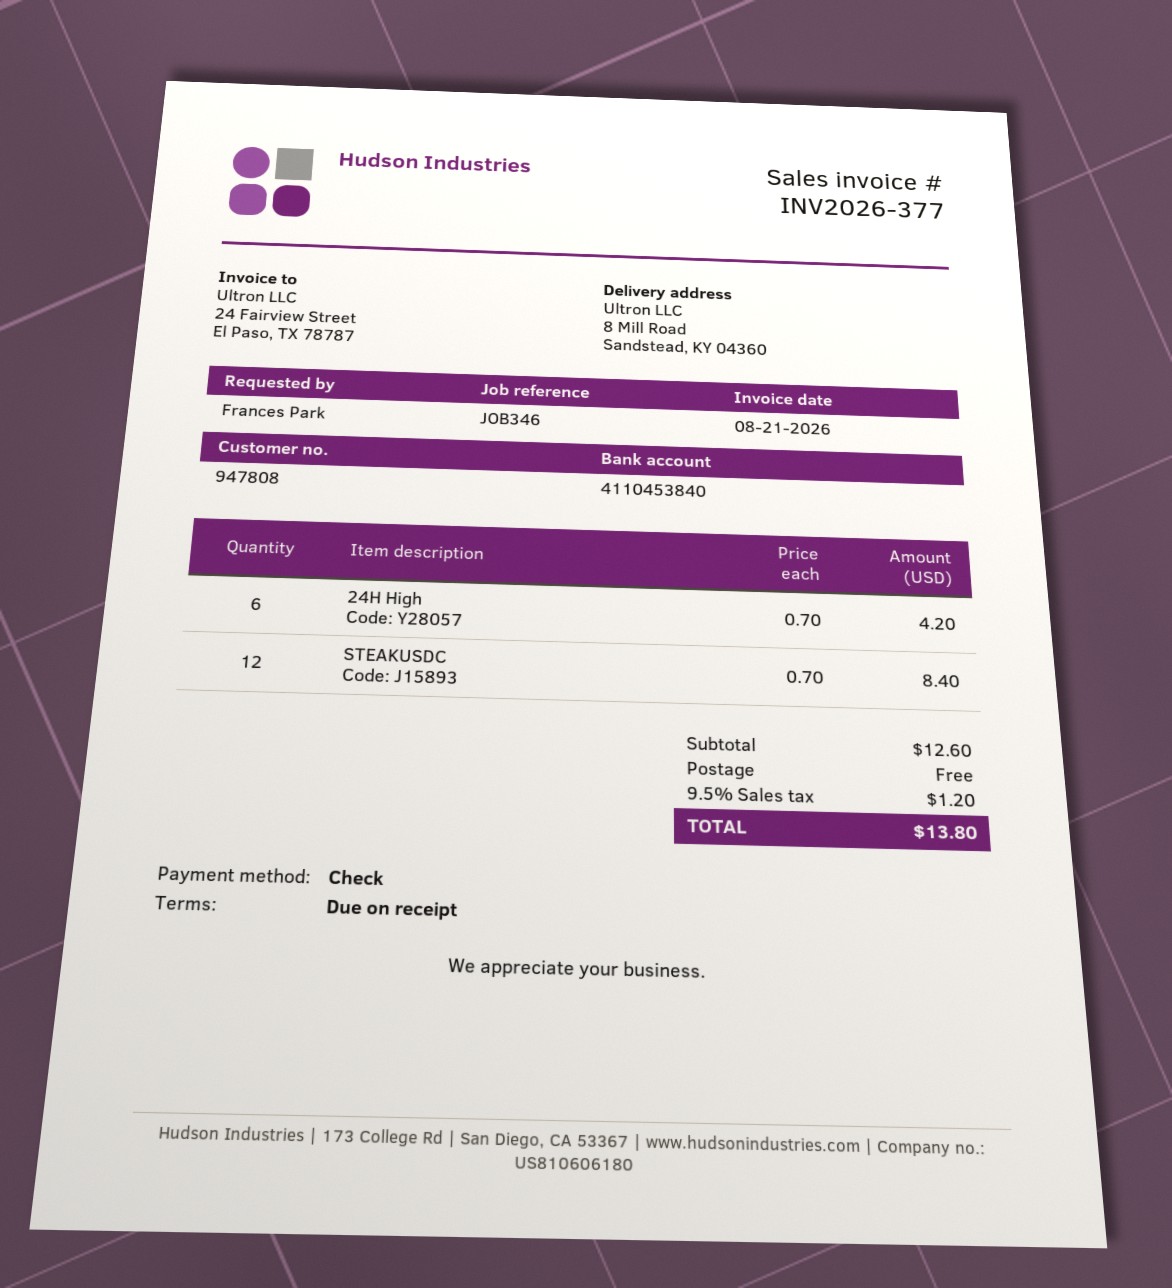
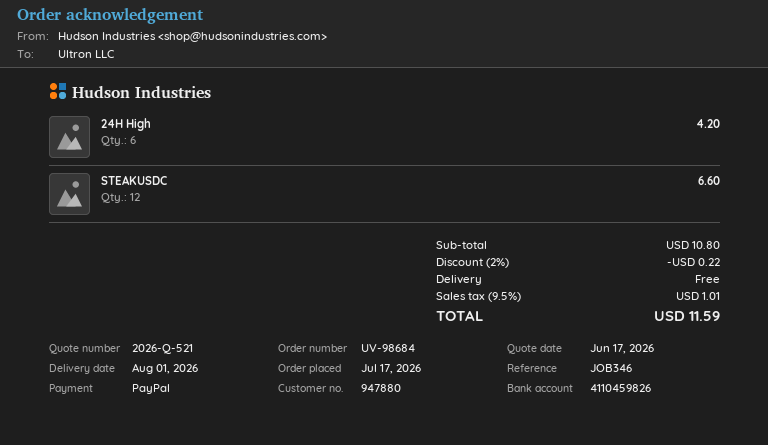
customer number: 947808 -> 947880
payment method: cheque -> PayPal
bank account: 4110453840 -> 4110459826
STEAKUSDC: 12 for 8.40 -> 12 for 6.60
subtotal: 12.60 -> 10.80
discount: none -> 2% = 0.22
tax: 9.5% = 1.20 -> 9.5% = 1.01
total: 13.80 -> 11.59

